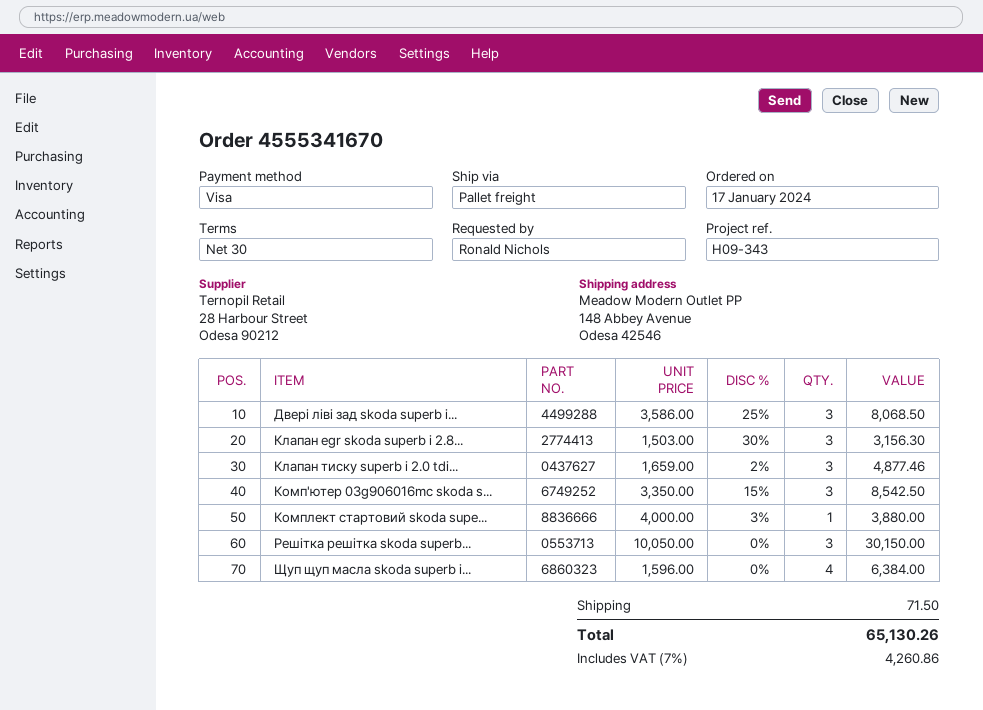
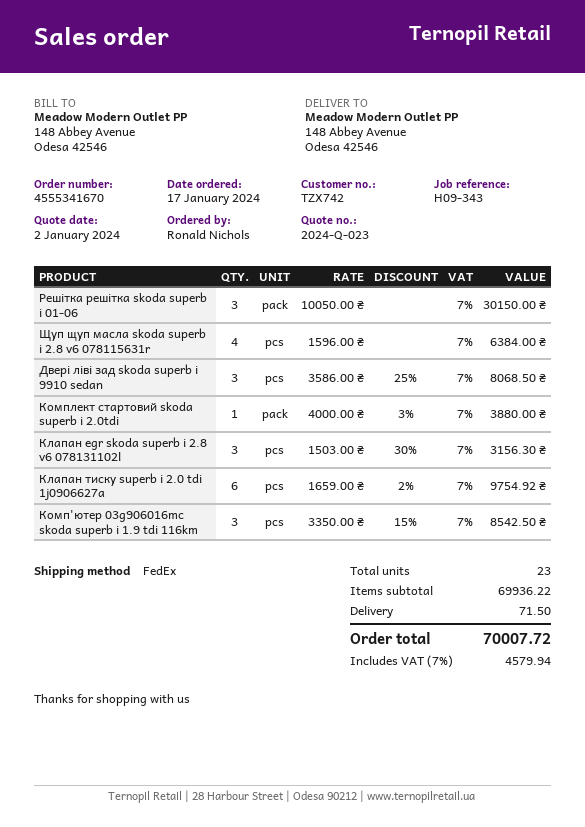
shipping method: pallet freight -> FedEx
Клапан тиску superb i 2.0 tdi...: 3 x 1659.00 - 2% = 4877.46 -> 6 x 1659.00 - 2% = 9754.92
tax: 7% = 4260.86 -> 7% = 4579.94
total: 65130.26 -> 70007.72

